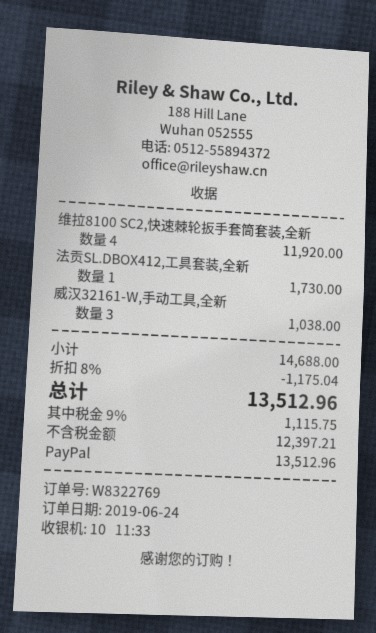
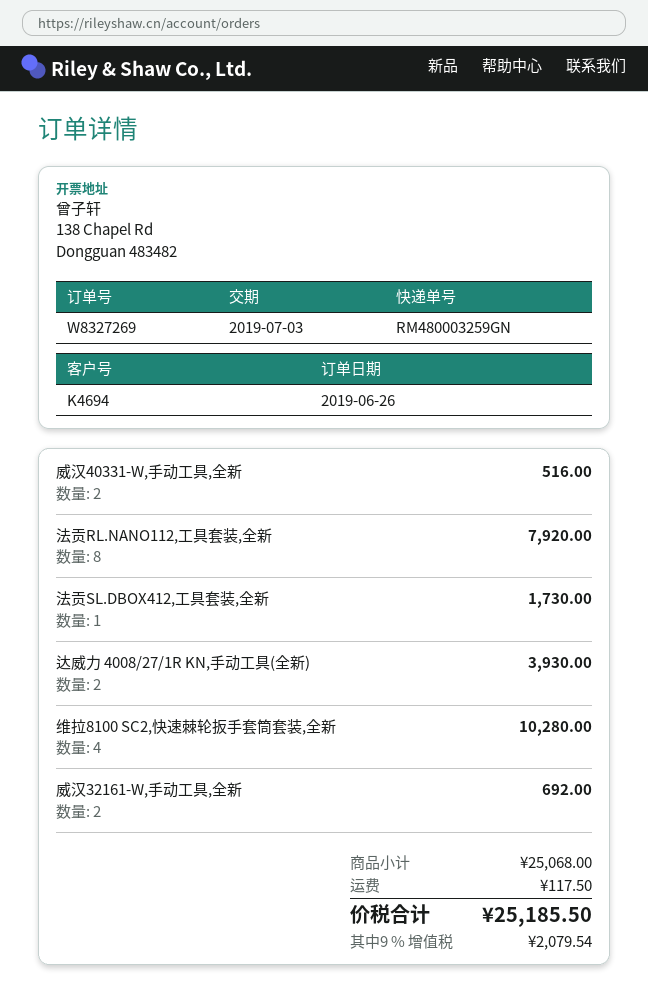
order number: W8322769 -> W8327269
order date: 2019-06-24 -> 2019-06-26
维拉8100 SC2,快速棘轮扳手套筒套装,全新: 4 for 11920.00 -> 4 for 10280.00
威汉32161-W,手动工具,全新: 3 for 1038.00 -> 2 for 692.00
威汉40331-W,手动工具,全新: none -> 2 for 516.00
法贡RL.NANO112,工具套装,全新: none -> 8 for 7920.00
达威力 4008/27/1R KN,手动工具(全新): none -> 2 for 3930.00
subtotal: 14688.00 -> 25068.00
discount: 8% = 1175.04 -> none
shipping: none -> 117.50
tax: 9% = 1115.75 -> 9% = 2079.54
total: 13512.96 -> 25185.50

